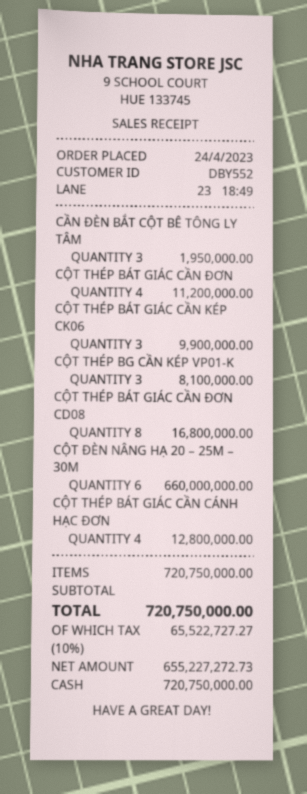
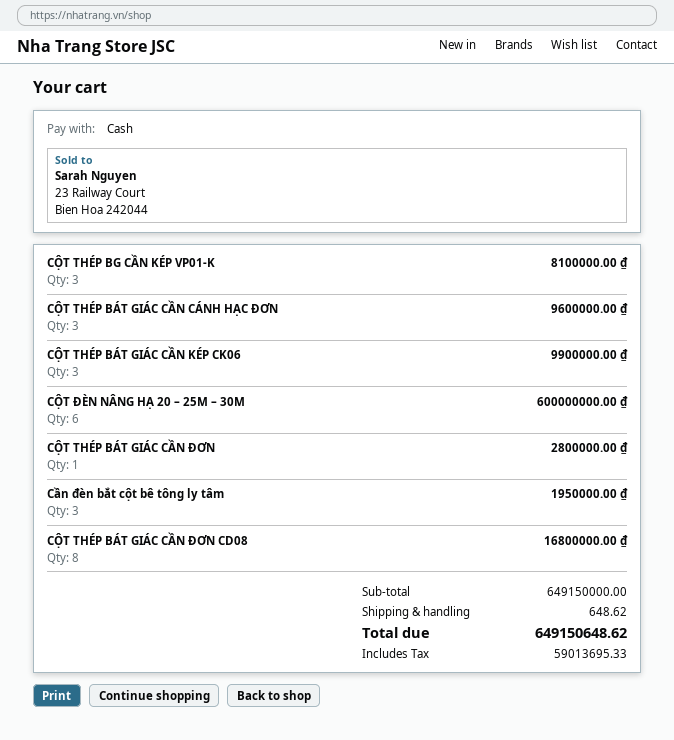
CỘT THÉP BÁT GIÁC CẦN ĐƠN: 4 for 11200000.00 -> 1 for 2800000.00
CỘT ĐÈN NÂNG HẠ 20 – 25M – 30M: 6 for 660000000.00 -> 6 for 600000000.00
CỘT THÉP BÁT GIÁC CẦN CÁNH HẠC ĐƠN: 4 for 12800000.00 -> 3 for 9600000.00
subtotal: 720750000.00 -> 649150000.00
shipping: none -> 648.62
tax: 65522727.27 -> 59013695.33
total: 720750000.00 -> 649150648.62

